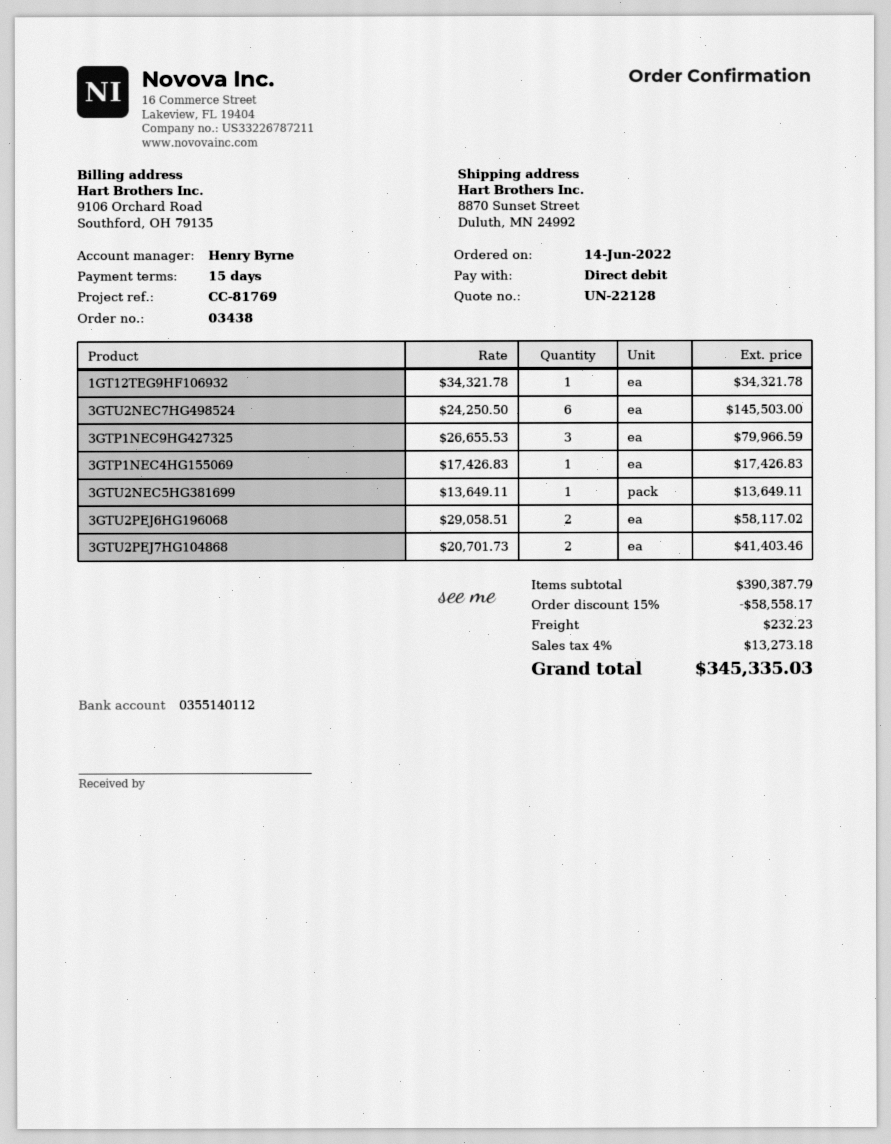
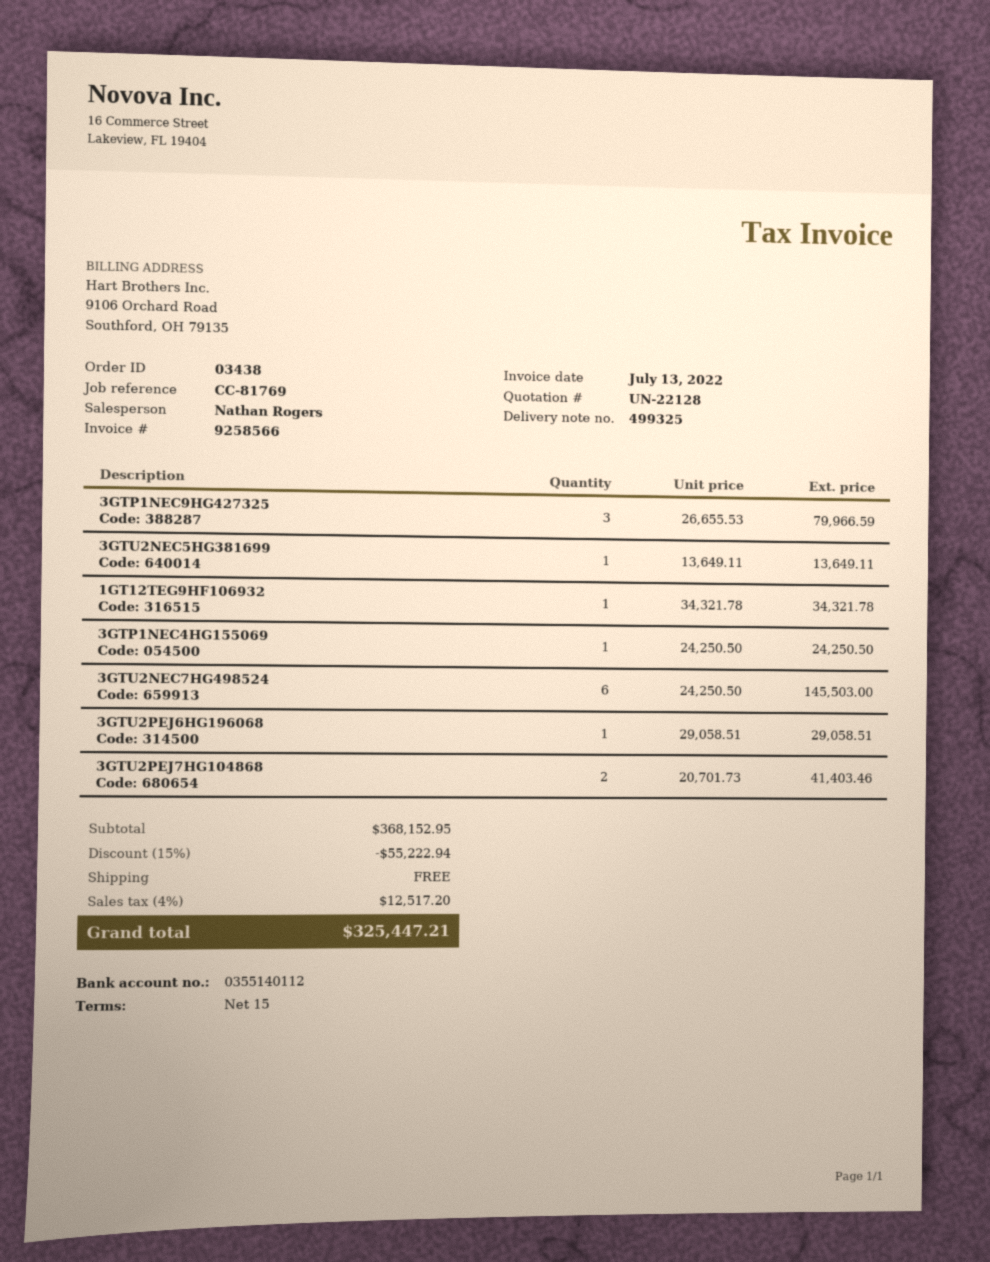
sales rep: Henry Byrne -> Nathan Rogers
3GTP1NEC4HG155069: 1 x 17426.83 = 17426.83 -> 1 x 24250.50 = 24250.50
3GTU2PEJ6HG196068: 2 x 29058.51 = 58117.02 -> 1 x 29058.51 = 29058.51
subtotal: 390387.79 -> 368152.95
discount: 15% = 58558.17 -> 15% = 55222.94
shipping: 232.23 -> 0.00
tax: 4% = 13273.18 -> 4% = 12517.20
total: 345335.03 -> 325447.21

